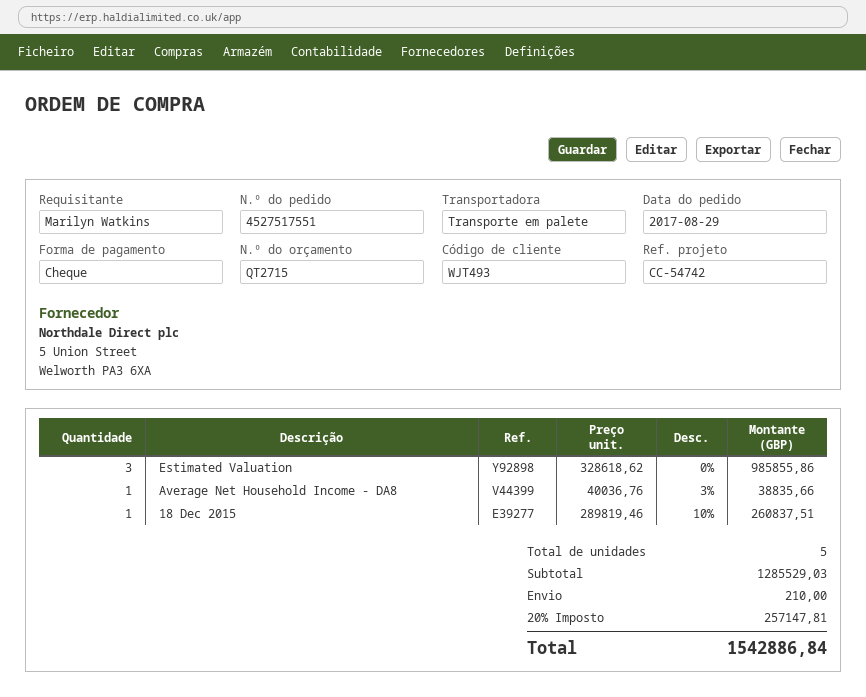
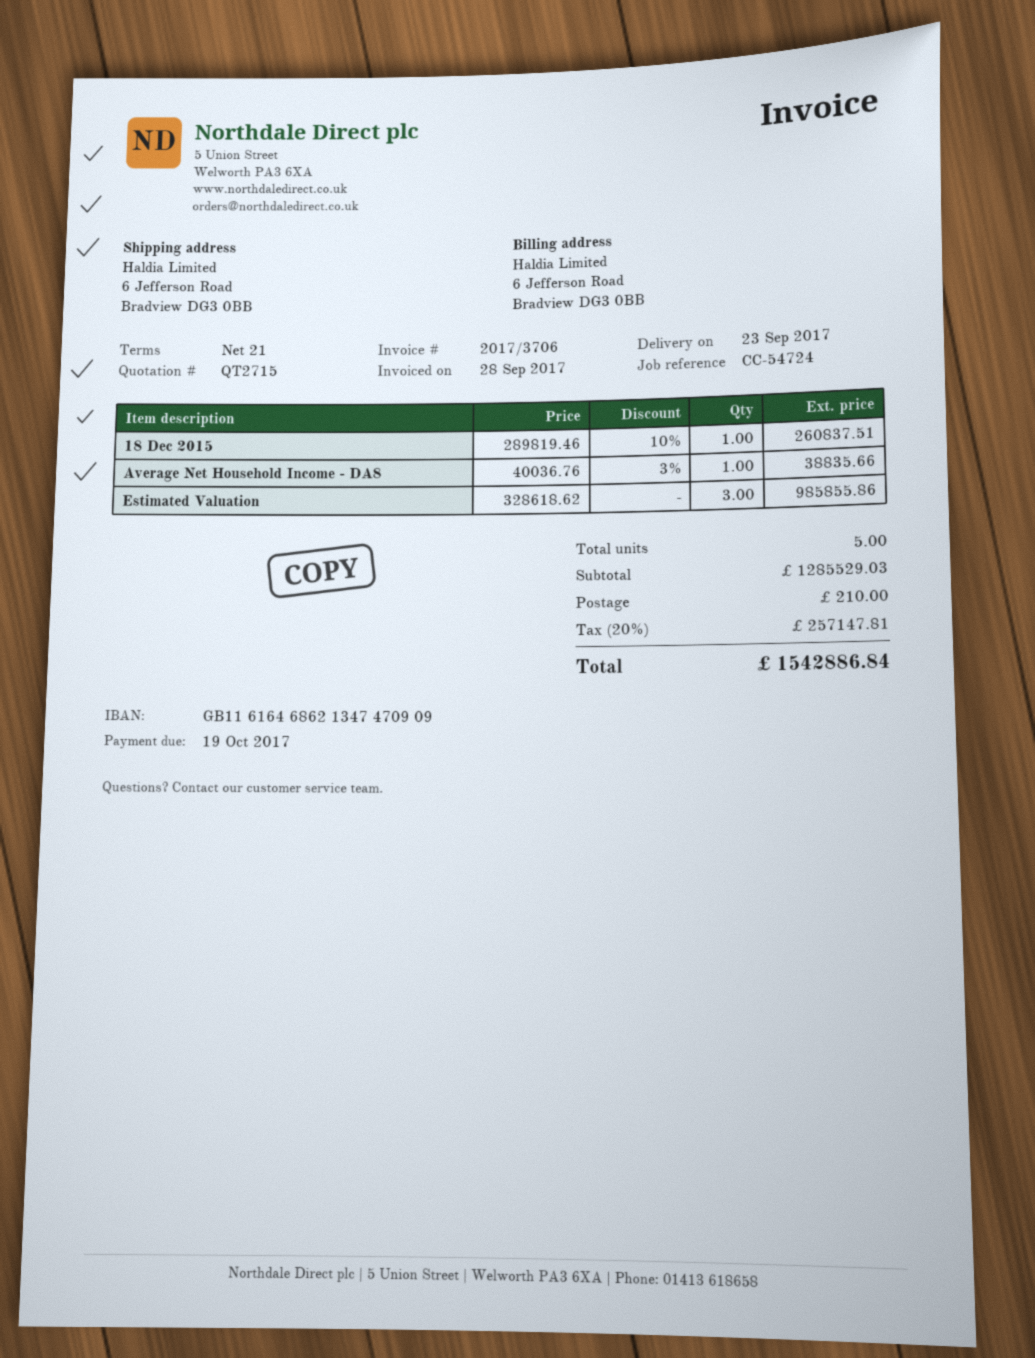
reference: CC-54742 -> CC-54724

